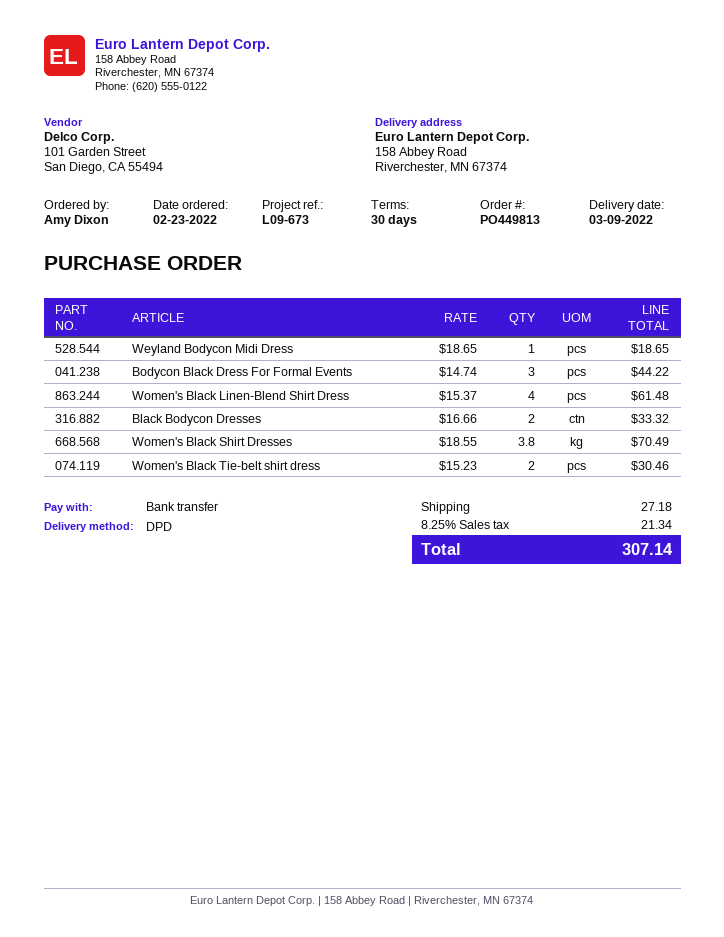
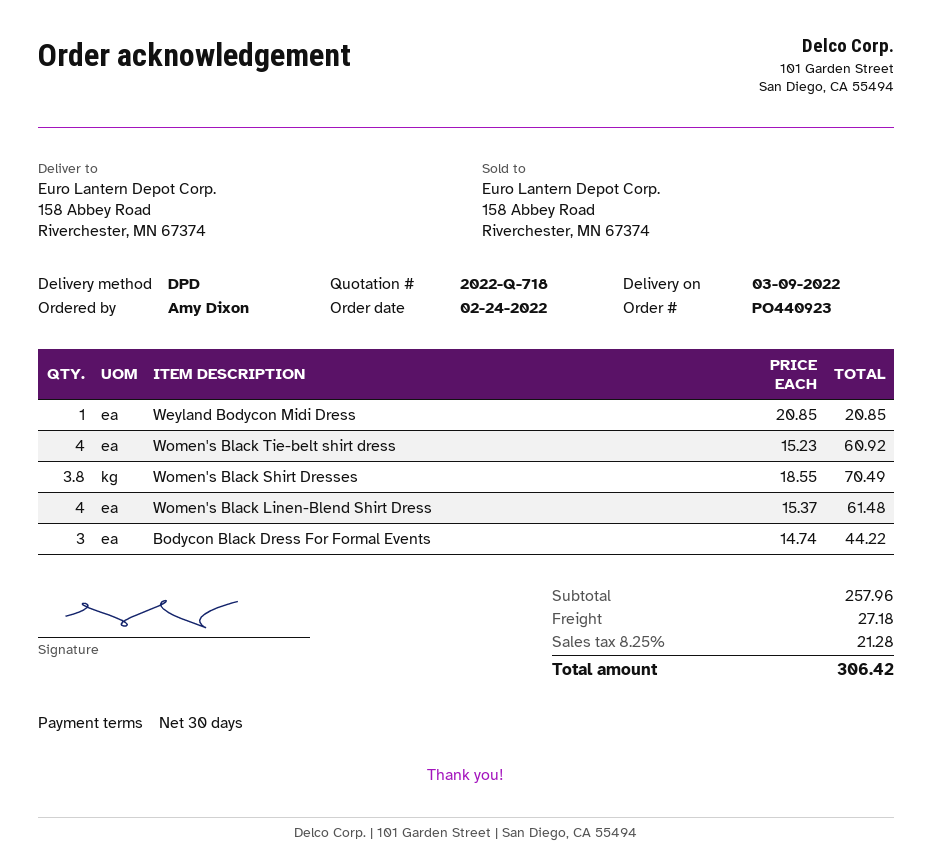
order number: PO449813 -> PO440923
order date: 2022-02-23 -> 2022-02-24
Weyland Bodycon Midi Dress: 1 x 18.65 = 18.65 -> 1 x 20.85 = 20.85
Black Bodycon Dresses: 2 x 16.66 = 33.32 -> none
Women's Black Tie-belt shirt dress: 2 x 15.23 = 30.46 -> 4 x 15.23 = 60.92
tax: 8.25% = 21.34 -> 8.25% = 21.28
total: 307.14 -> 306.42

